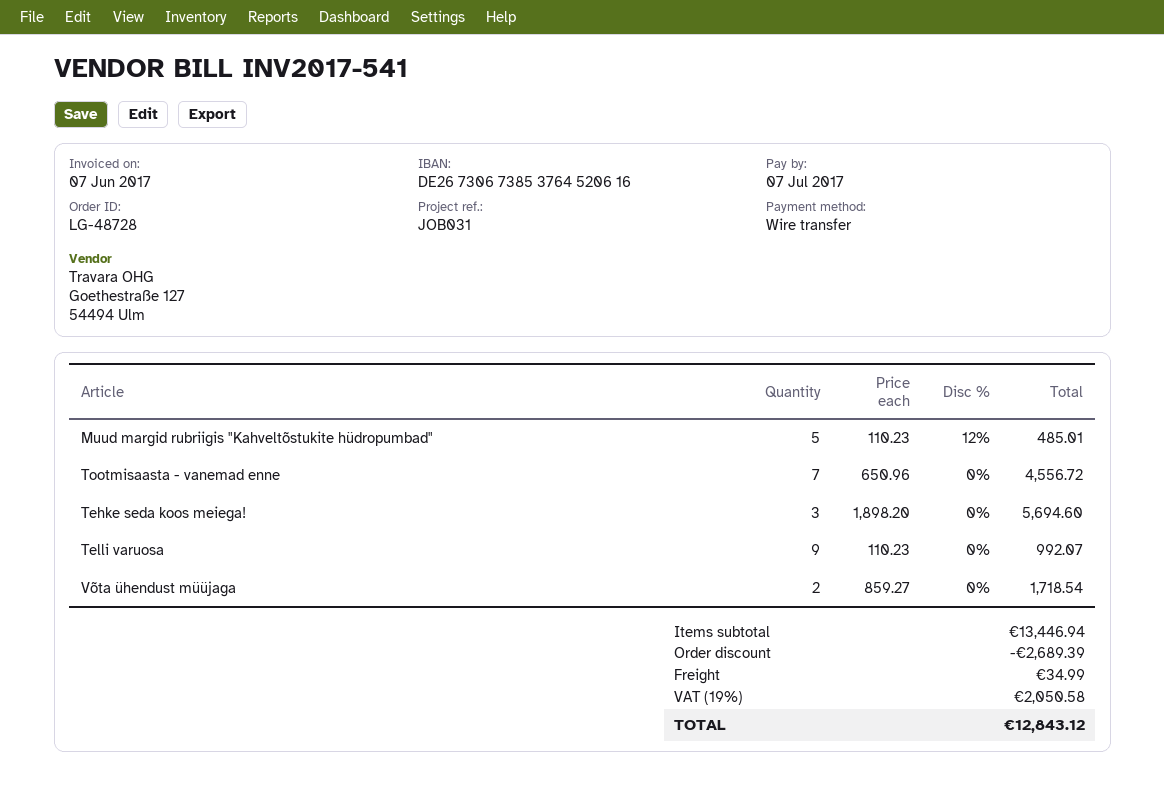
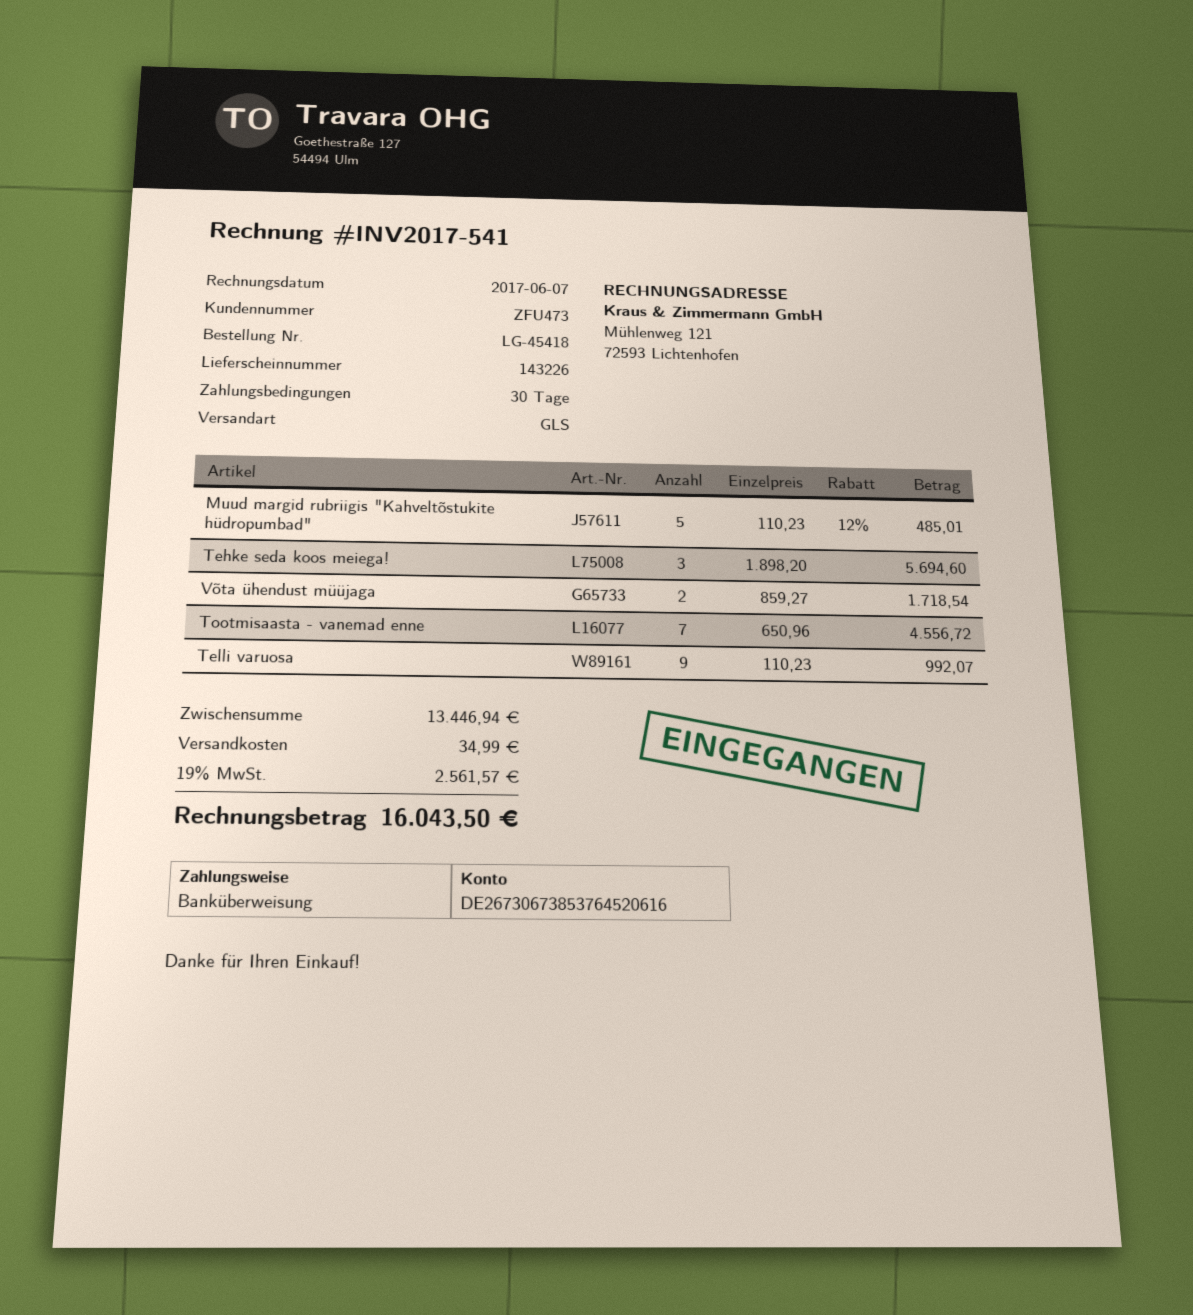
order number: LG-48728 -> LG-45418
discount: 2689.39 -> none
tax: 19% = 2050.58 -> 19% = 2561.57
total: 12843.12 -> 16043.50

